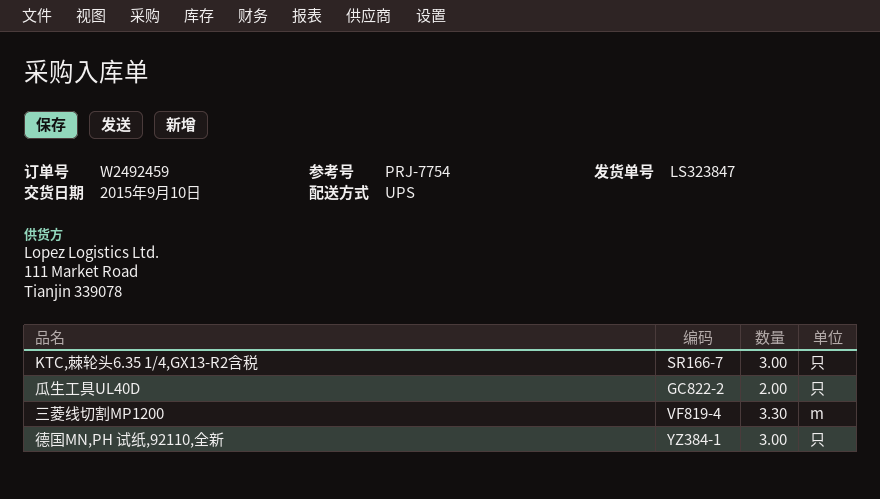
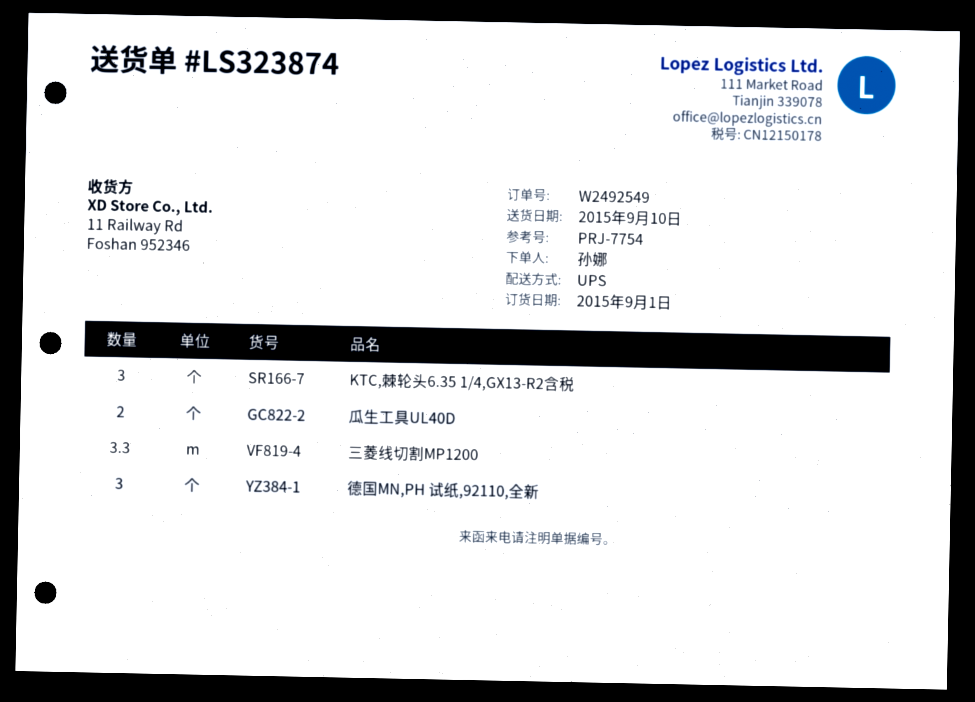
order number: W2492459 -> W2492549
delivery note number: LS323847 -> LS323874

